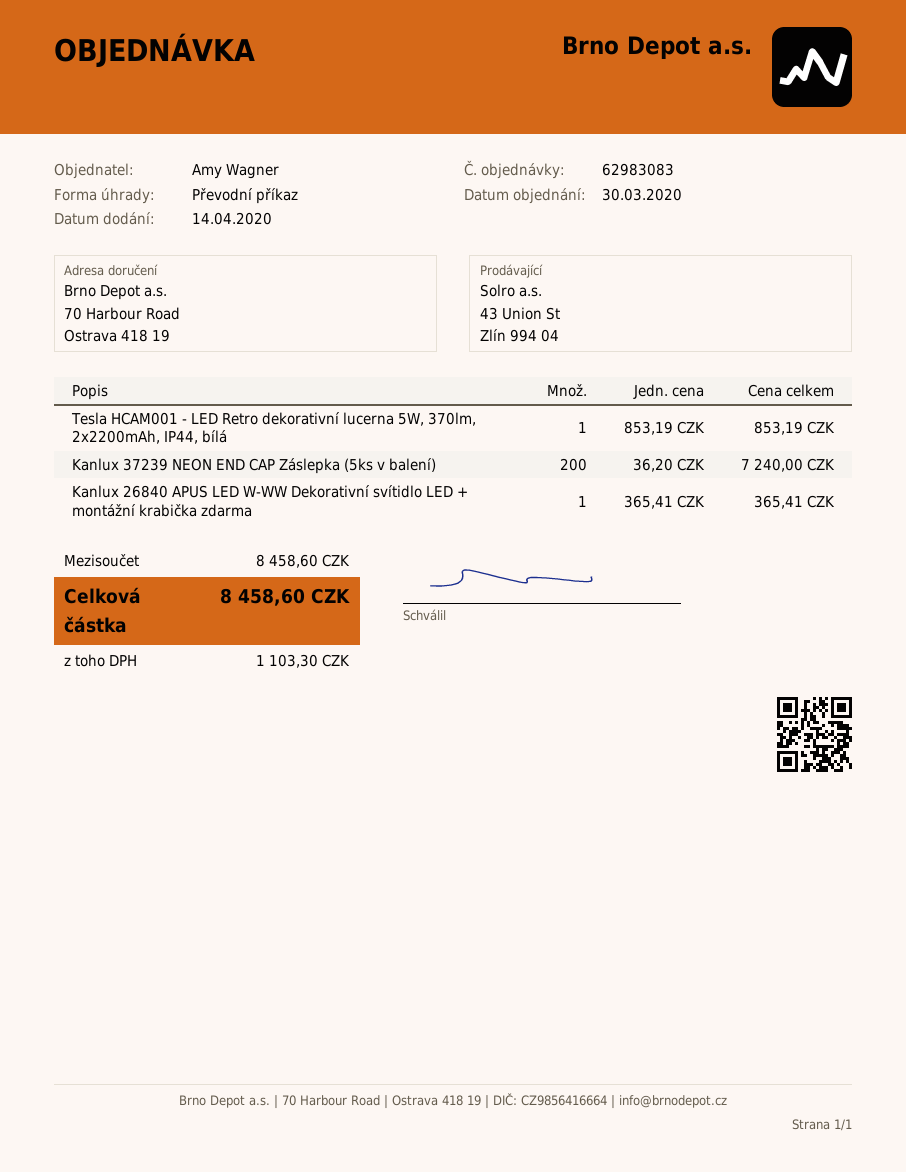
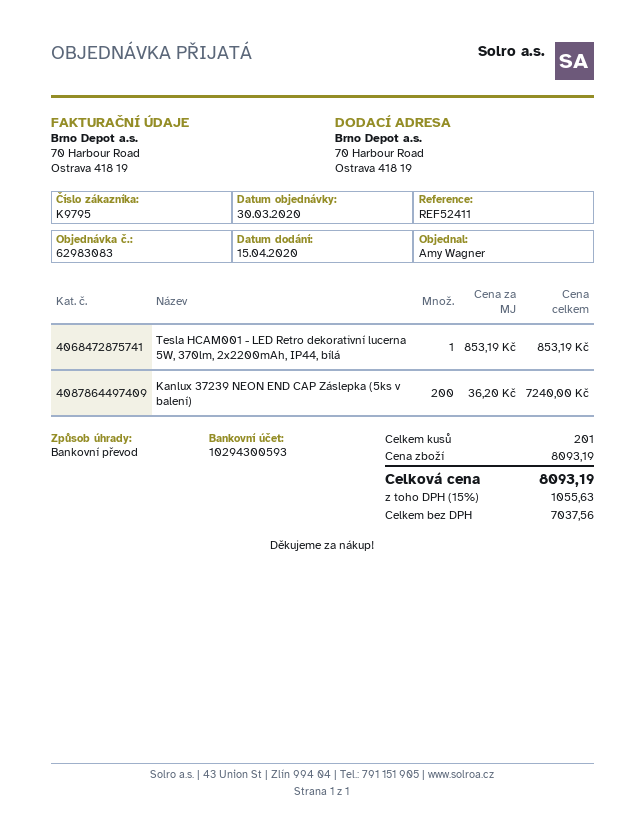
delivery date: 2020-04-14 -> 2020-04-15
Kanlux 26840 APUS LED W-WW Dekorativní svítidlo LED + montážní krabička zdarma: 1 x 365.41 = 365.41 -> none
subtotal: 8458.60 -> 8093.19
tax: 1103.30 -> 1055.63
total: 8458.60 -> 8093.19

